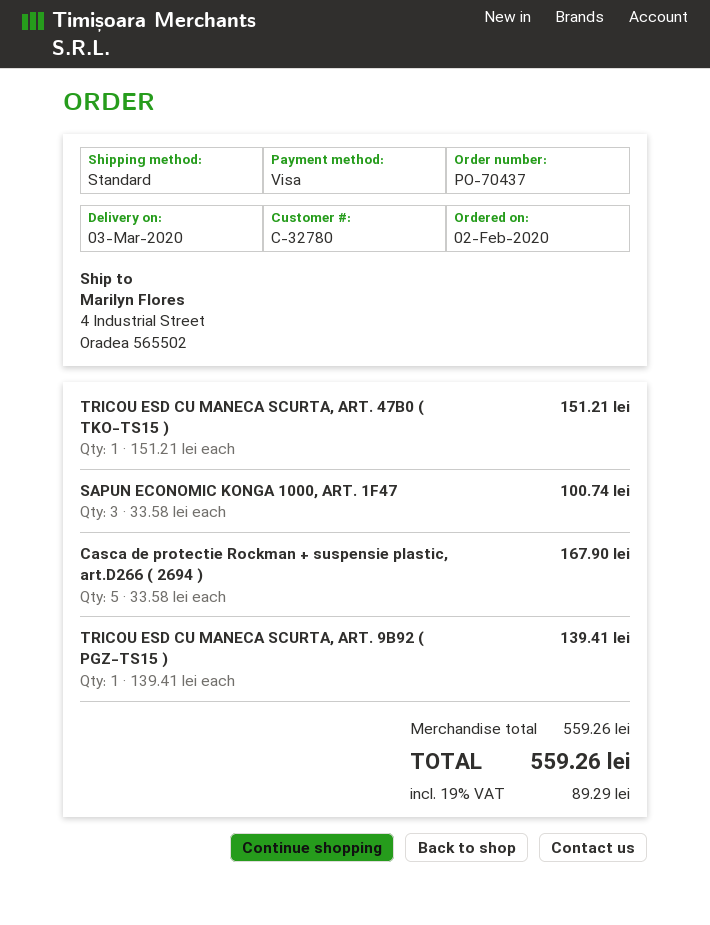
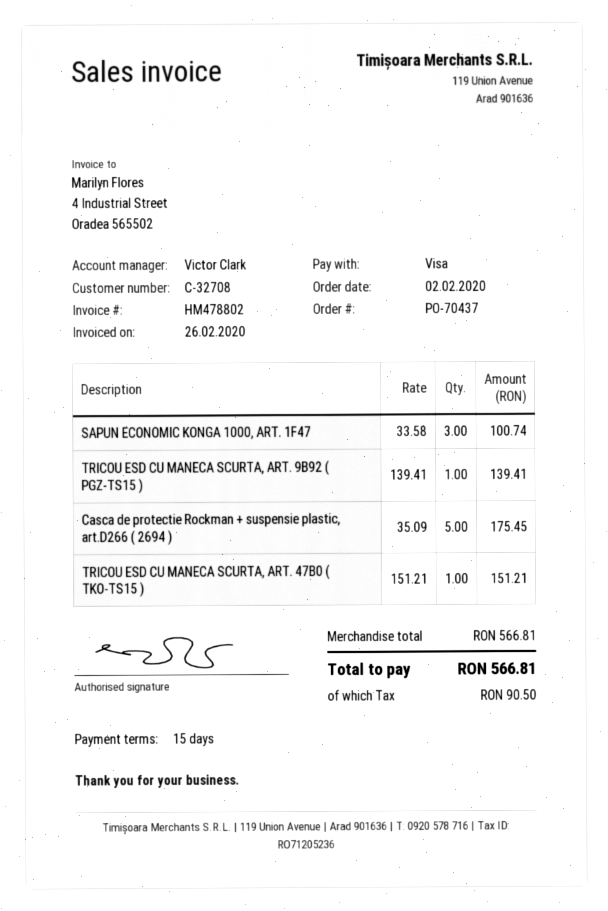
customer number: C-32780 -> C-32708
Casca de protectie Rockman + suspensie plastic, art.D266 ( 2694 ): 5 x 33.58 = 167.90 -> 5 x 35.09 = 175.45
subtotal: 559.26 -> 566.81
tax: 89.29 -> 90.50
total: 559.26 -> 566.81

